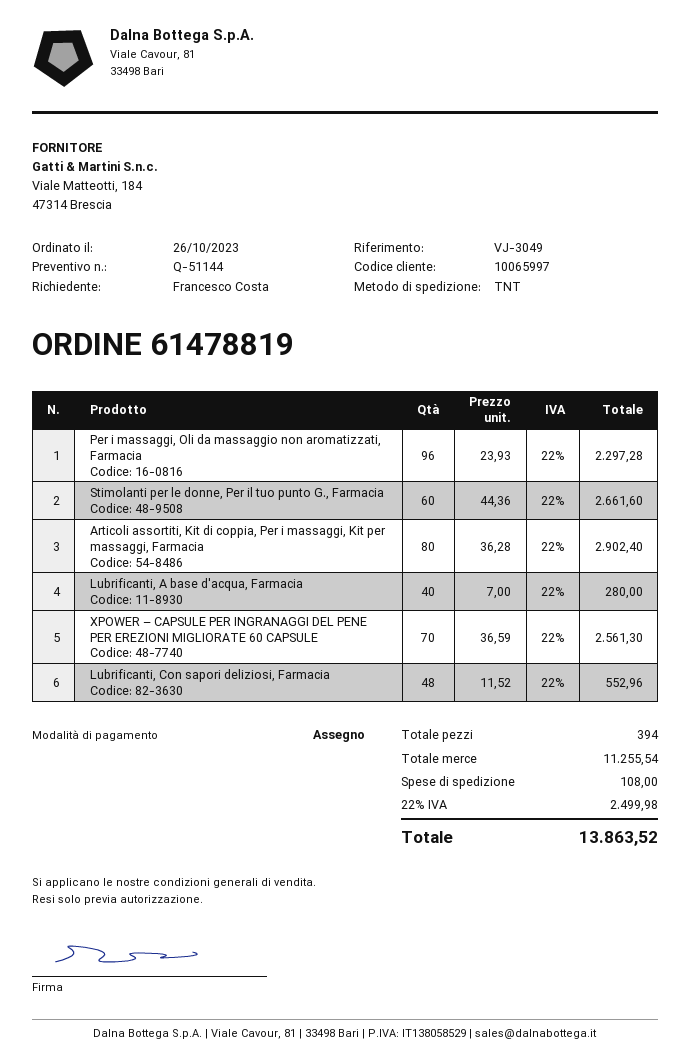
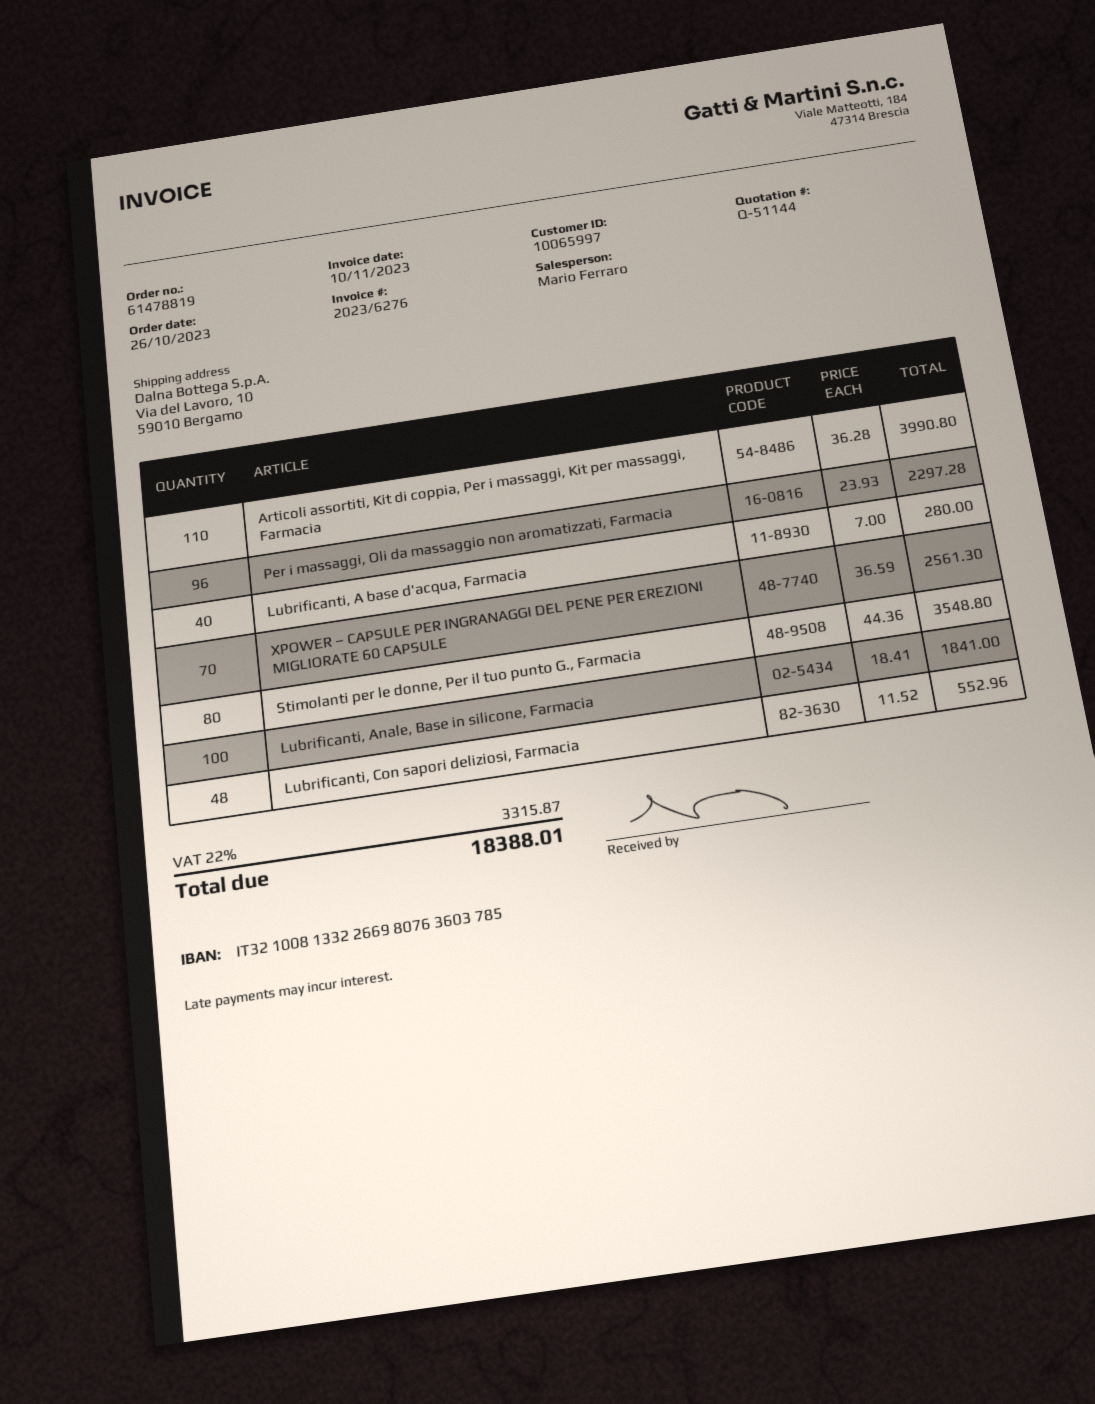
Stimolanti per le donne, Per il tuo punto G., Farmacia: 60 x 44.36 = 2661.60 -> 80 x 44.36 = 3548.80
Articoli assortiti, Kit di coppia, Per i massaggi, Kit per massaggi, Farmacia: 80 x 36.28 = 2902.40 -> 110 x 36.28 = 3990.80
Lubrificanti, Anale, Base in silicone, Farmacia: none -> 100 x 18.41 = 1841.00
shipping: 108.00 -> none
tax: 22% = 2499.98 -> 22% = 3315.87
total: 13863.52 -> 18388.01

